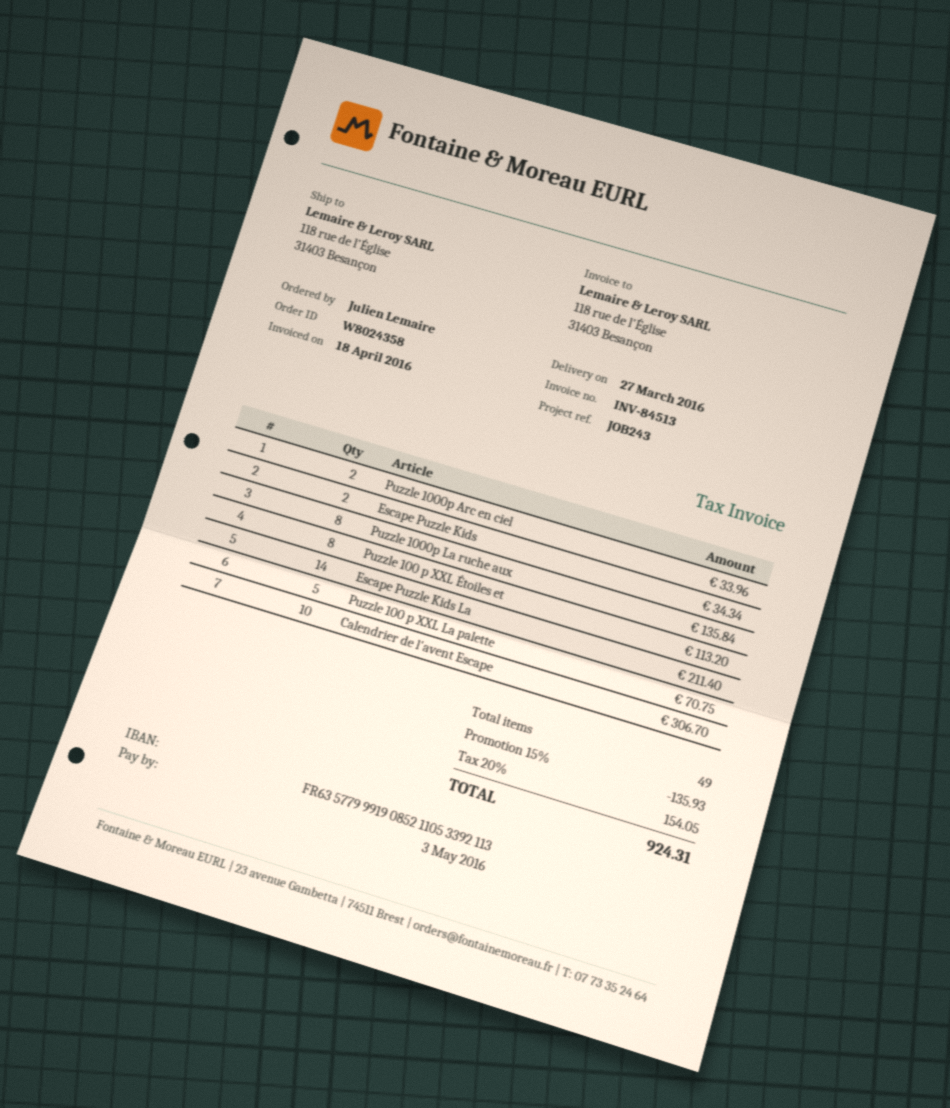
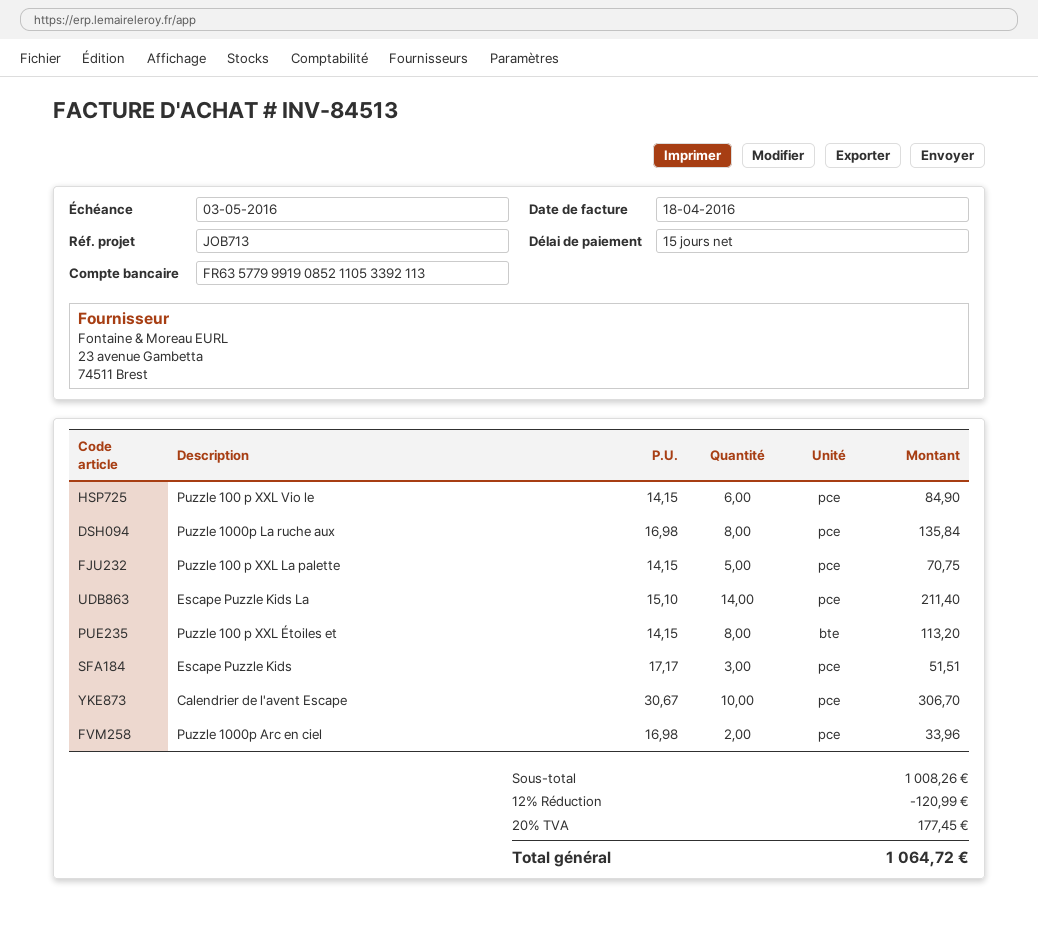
reference: JOB243 -> JOB713
Escape Puzzle Kids: 2 for 34.34 -> 3 for 51.51
Puzzle 100 p XXL Vio le: none -> 6 for 84.90
discount: 15% = 135.93 -> 12% = 120.99
tax: 20% = 154.05 -> 20% = 177.45
total: 924.31 -> 1064.72

